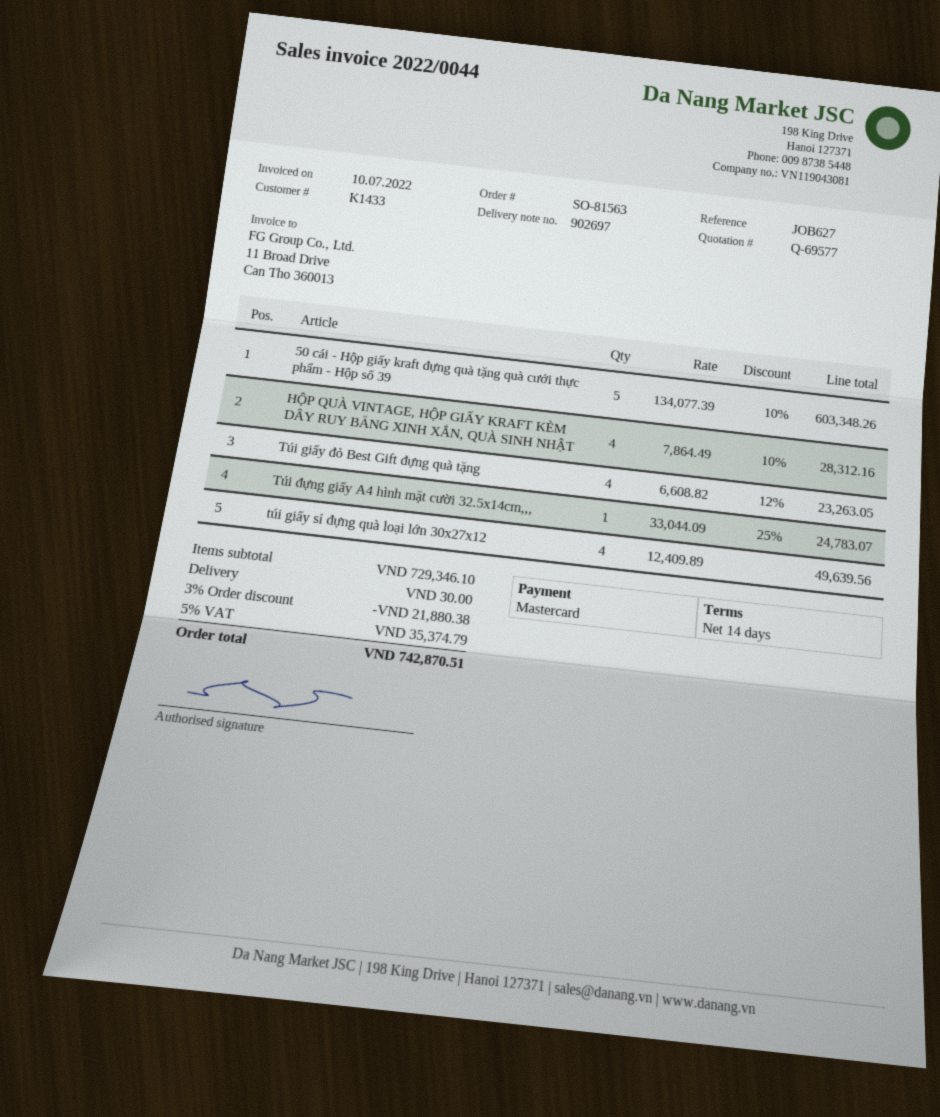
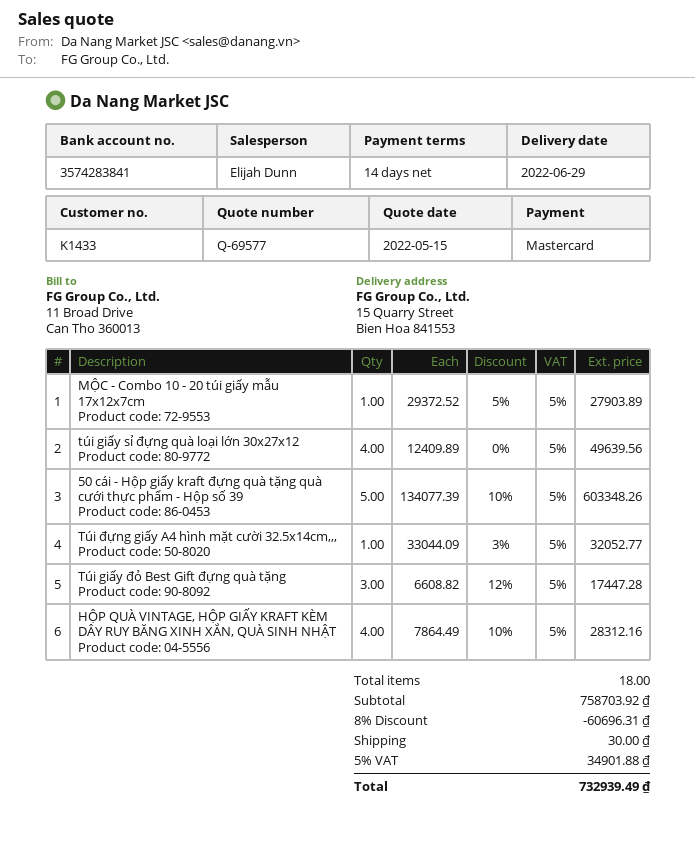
Túi giấy đỏ Best Gift đựng quà tặng: 4 x 6608.82 - 12% = 23263.05 -> 3 x 6608.82 - 12% = 17447.28
Túi đựng giấy A4 hình mặt cười 32.5x14cm,,,: 1 x 33044.09 - 25% = 24783.07 -> 1 x 33044.09 - 3% = 32052.77
MỘC - Combo 10 - 20 túi giấy mẫu 17x12x7cm: none -> 1 x 29372.52 - 5% = 27903.89
subtotal: 729346.10 -> 758703.92
discount: 3% = 21880.38 -> 8% = 60696.31
tax: 5% = 35374.79 -> 5% = 34901.88
total: 742870.51 -> 732939.49

